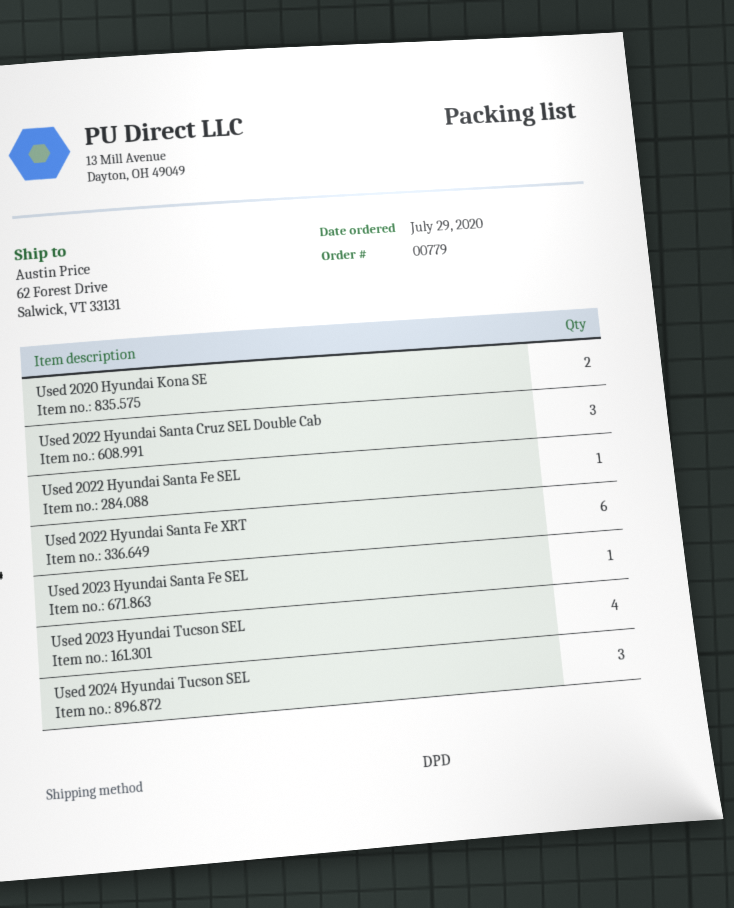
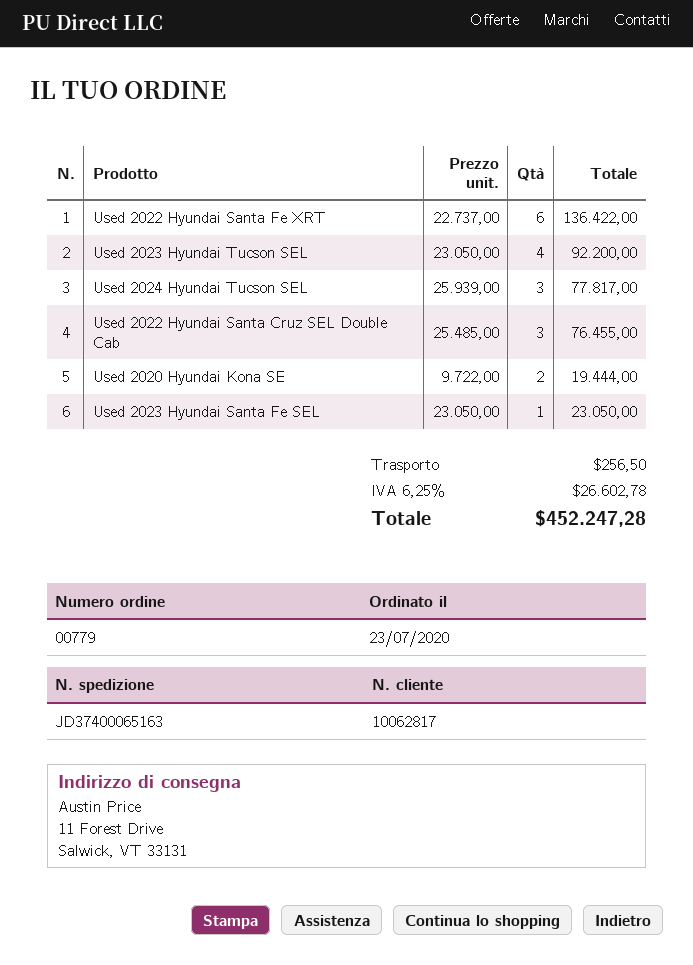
order date: 2020-07-29 -> 2020-07-23
ship to: 62 Forest Drive, Salwick, VT 33131 -> 11 Forest Drive, Salwick, VT 33131
Used 2022 Hyundai Santa Fe SEL: 1 -> none

